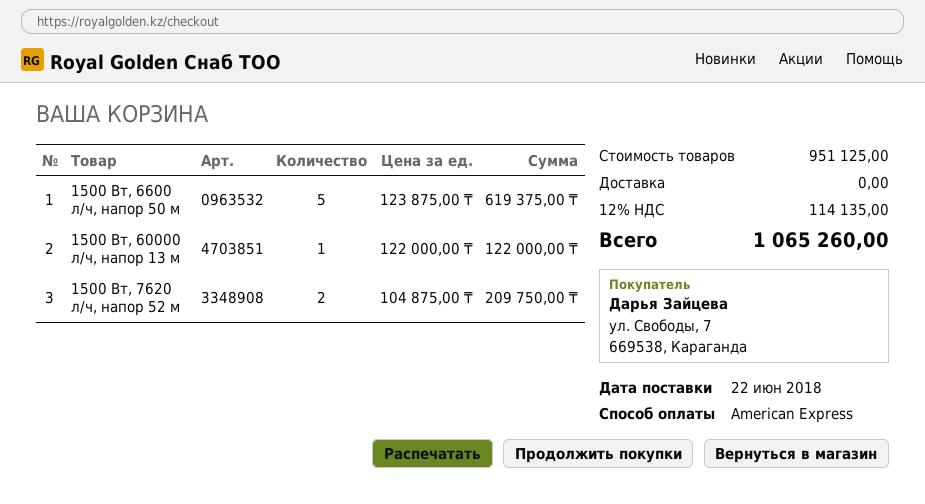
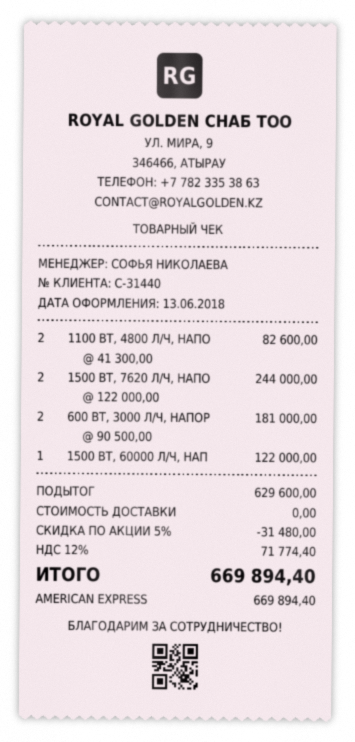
1500 Вт, 6600 л/ч, напор 50 м: 5 x 123875.00 = 619375.00 -> none
1500 Вт, 7620 л/ч, напор 52 м: 2 x 104875.00 = 209750.00 -> 2 x 122000.00 = 244000.00
1100 ВТ, 4800 Л/Ч, НАПО: none -> 2 x 41300.00 = 82600.00
600 ВТ, 3000 Л/Ч, НАПОР: none -> 2 x 90500.00 = 181000.00
subtotal: 951125.00 -> 629600.00
discount: none -> 5% = 31480.00
tax: 12% = 114135.00 -> 12% = 71774.40
total: 1065260.00 -> 669894.40

